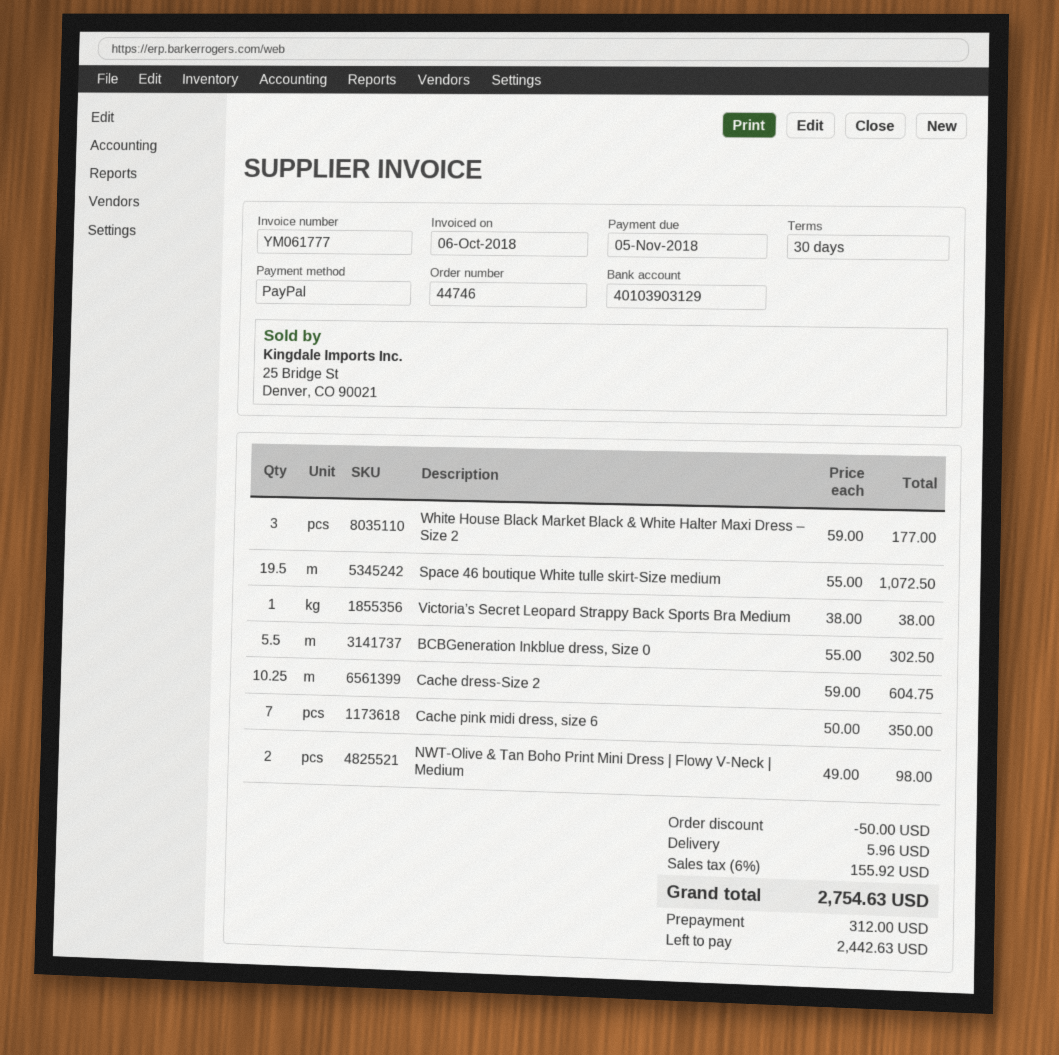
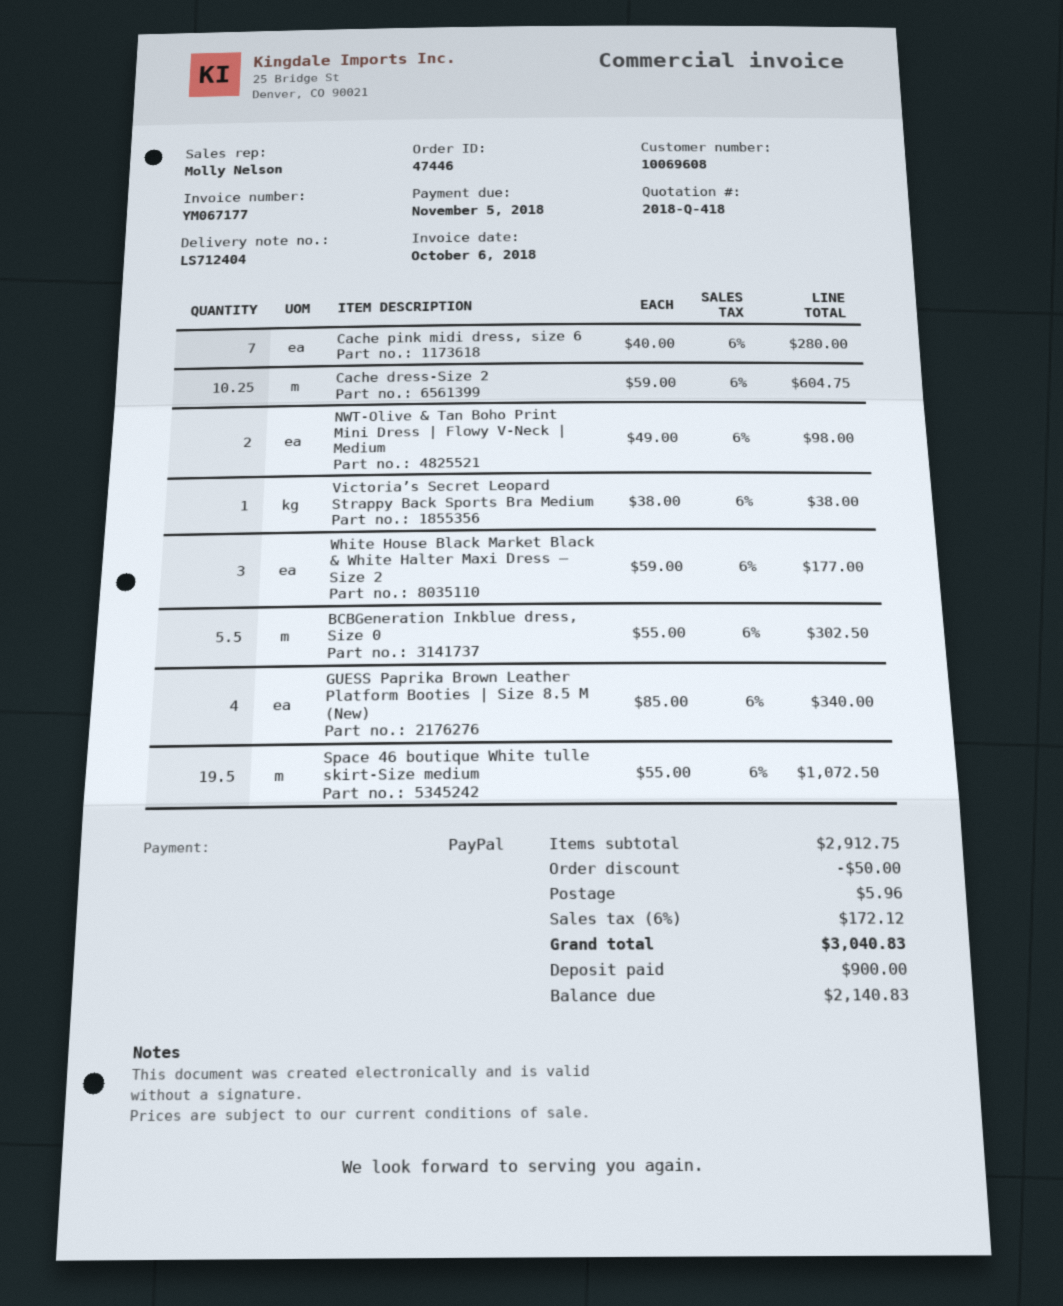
order number: 44746 -> 47446
invoice number: YM061777 -> YM067177
Cache pink midi dress, size 6: 7 x 50.00 = 350.00 -> 7 x 40.00 = 280.00
GUESS Paprika Brown Leather Platform Booties | Size 8.5 M (New): none -> 4 x 85.00 = 340.00
tax: 6% = 155.92 -> 6% = 172.12
total: 2754.63 -> 3040.83
deposit: 312.00 -> 900.00
balance: 2442.63 -> 2140.83

